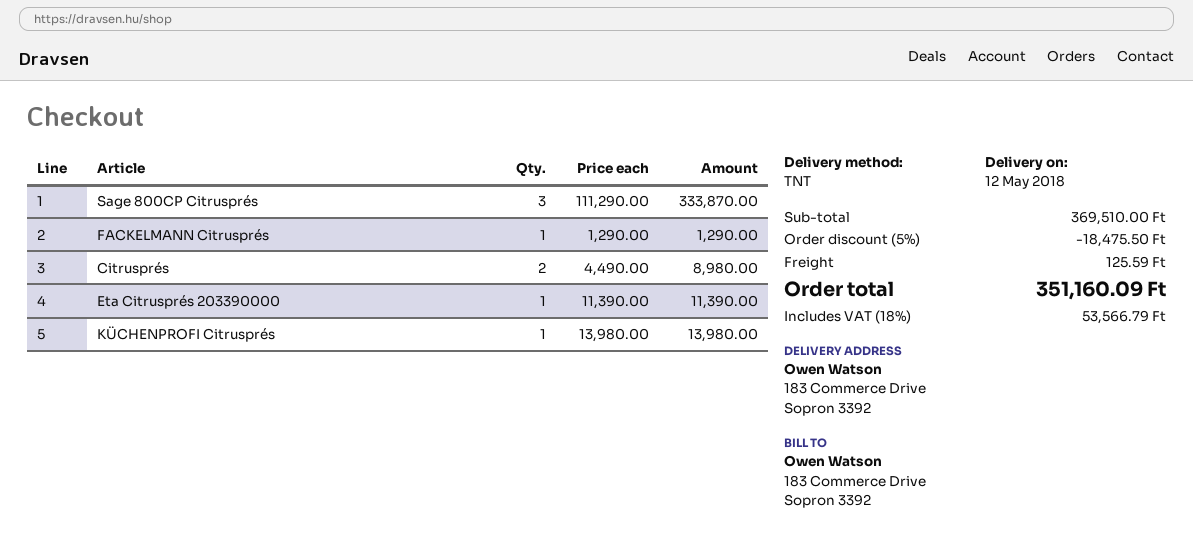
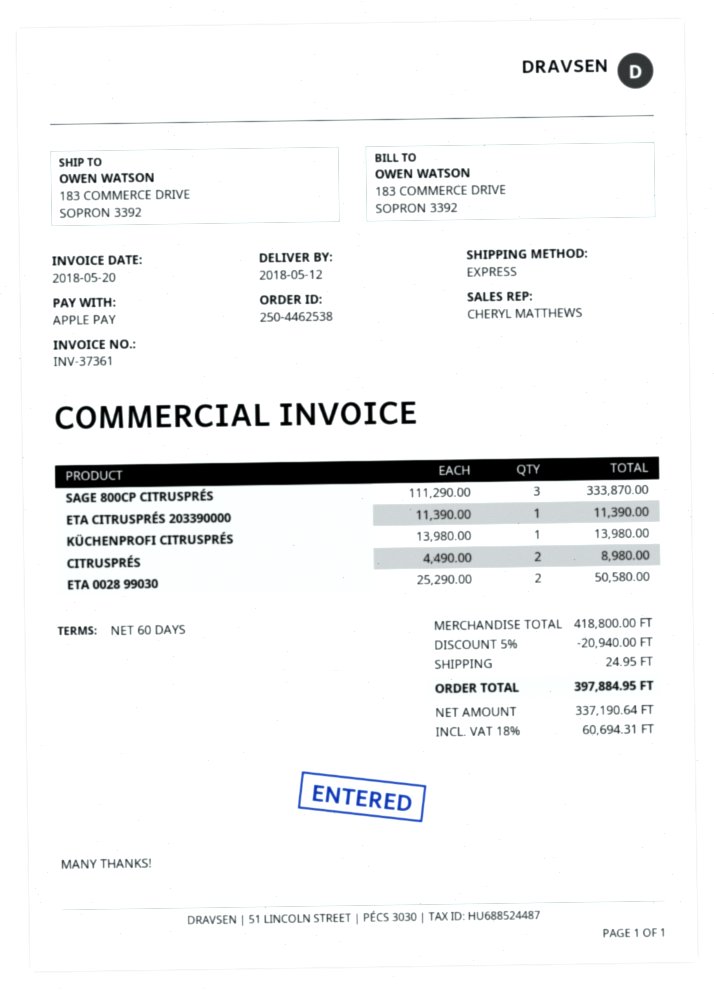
shipping method: TNT -> express
FACKELMANN Citrusprés: 1 x 1290.00 = 1290.00 -> none
ETA 0028 99030: none -> 2 x 25290.00 = 50580.00
subtotal: 369510.00 -> 418800.00
discount: 5% = 18475.50 -> 5% = 20940.00
shipping: 125.59 -> 24.95
tax: 18% = 53566.79 -> 18% = 60694.31
total: 351160.09 -> 397884.95

